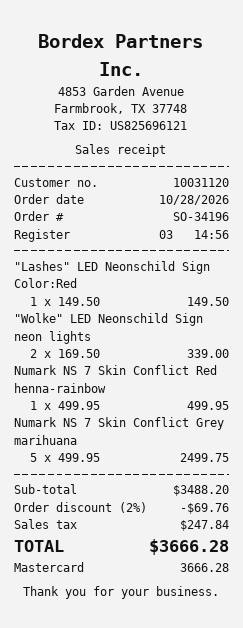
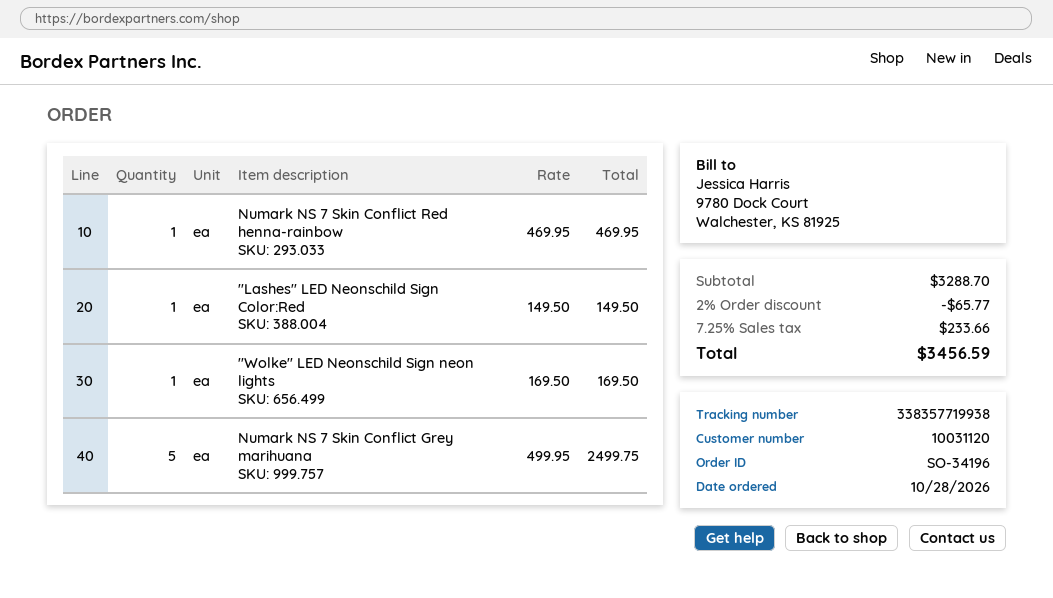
"Wolke" LED Neonschild Sign neon lights: 2 x 169.50 = 339.00 -> 1 x 169.50 = 169.50
Numark NS 7 Skin Conflict Red henna-rainbow: 1 x 499.95 = 499.95 -> 1 x 469.95 = 469.95
subtotal: 3488.20 -> 3288.70
discount: 2% = 69.76 -> 2% = 65.77
tax: 247.84 -> 233.66
total: 3666.28 -> 3456.59

